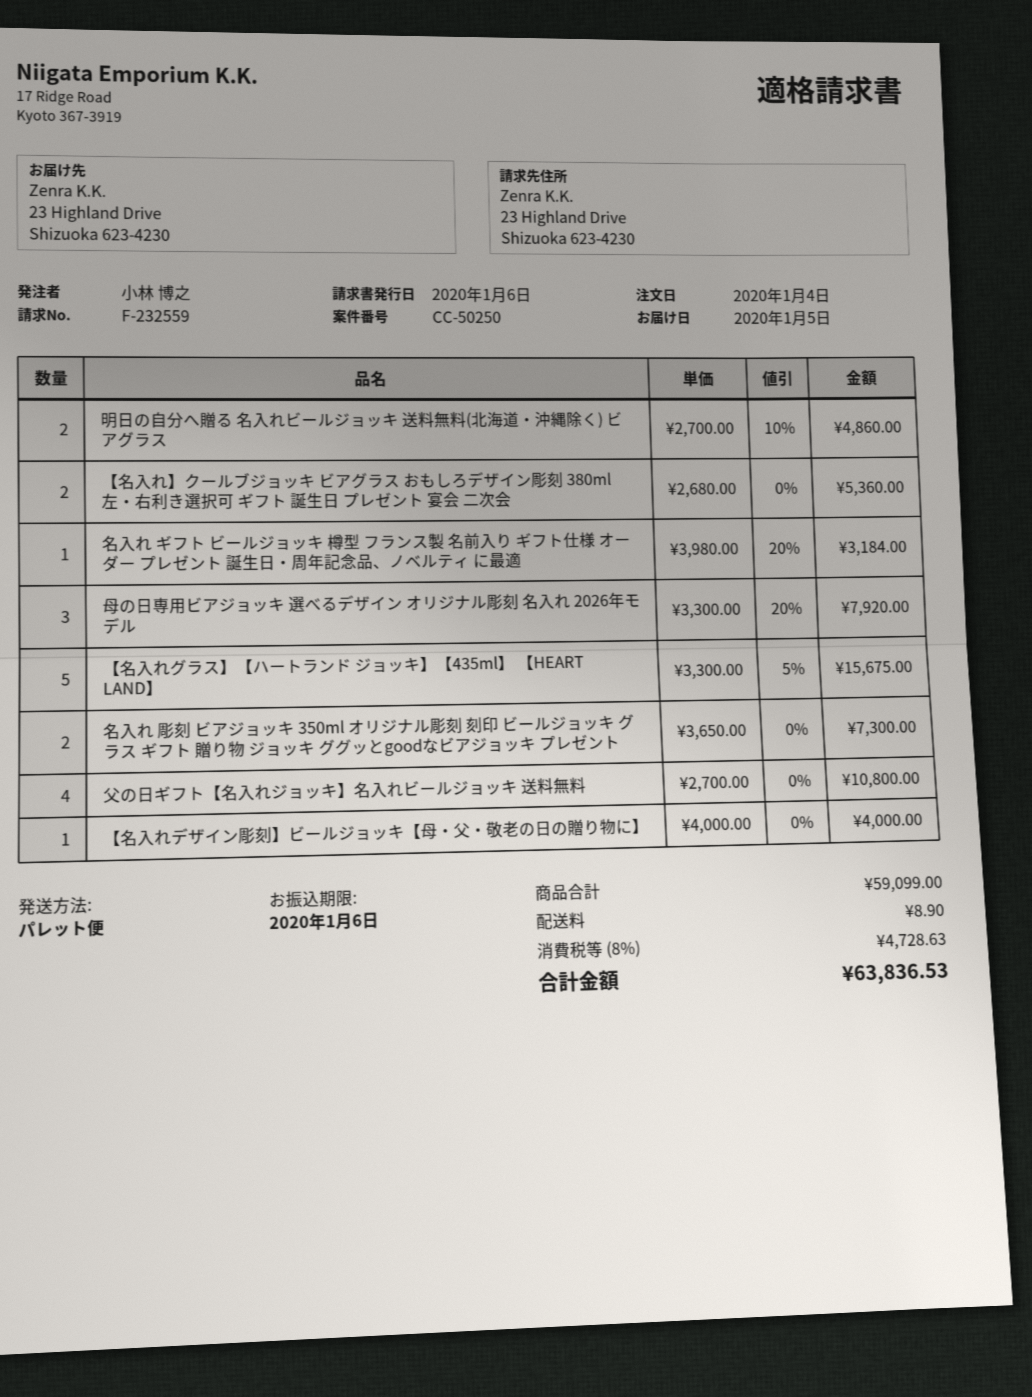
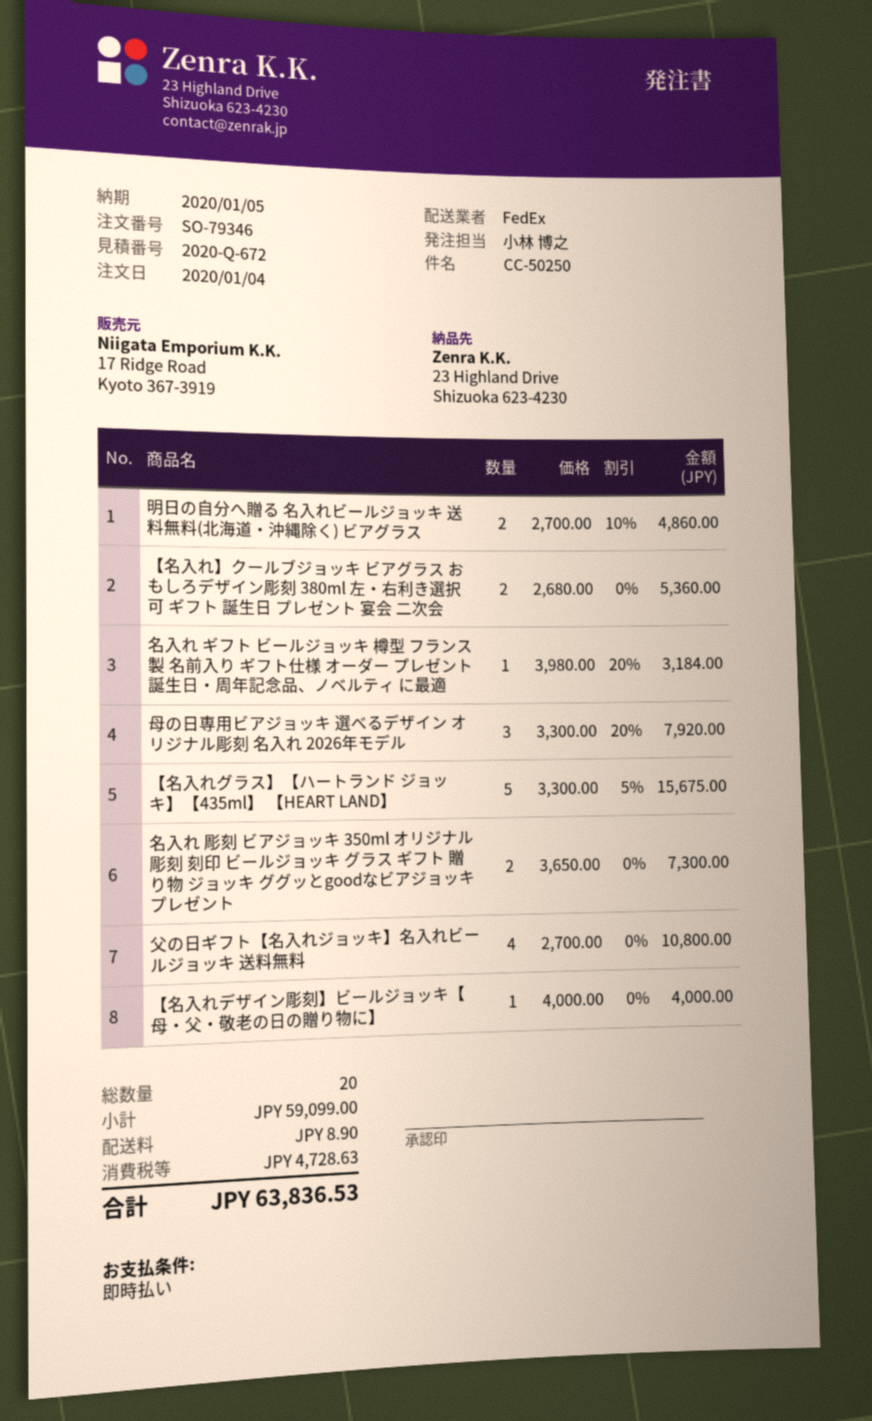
shipping method: pallet freight -> FedEx

